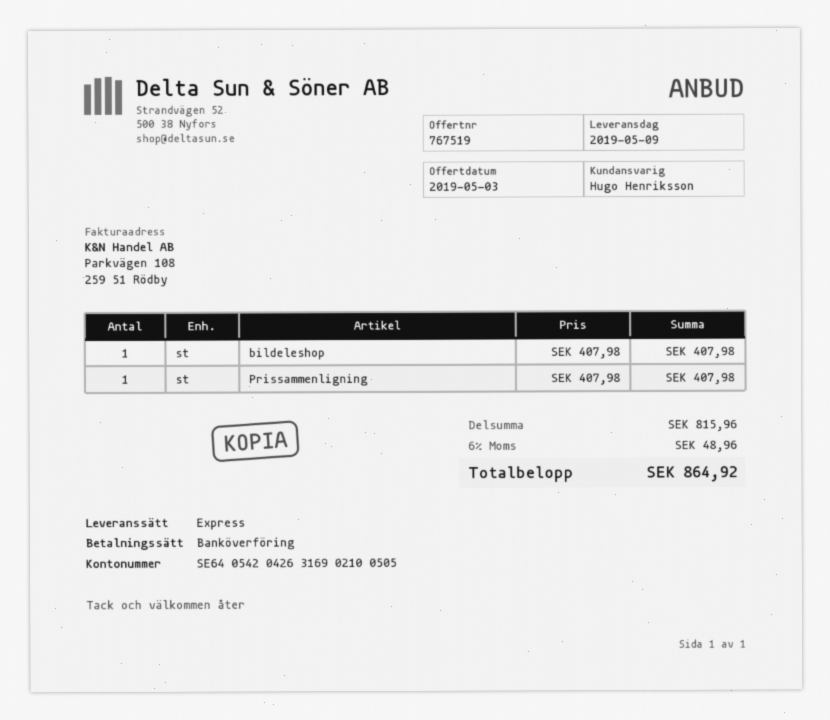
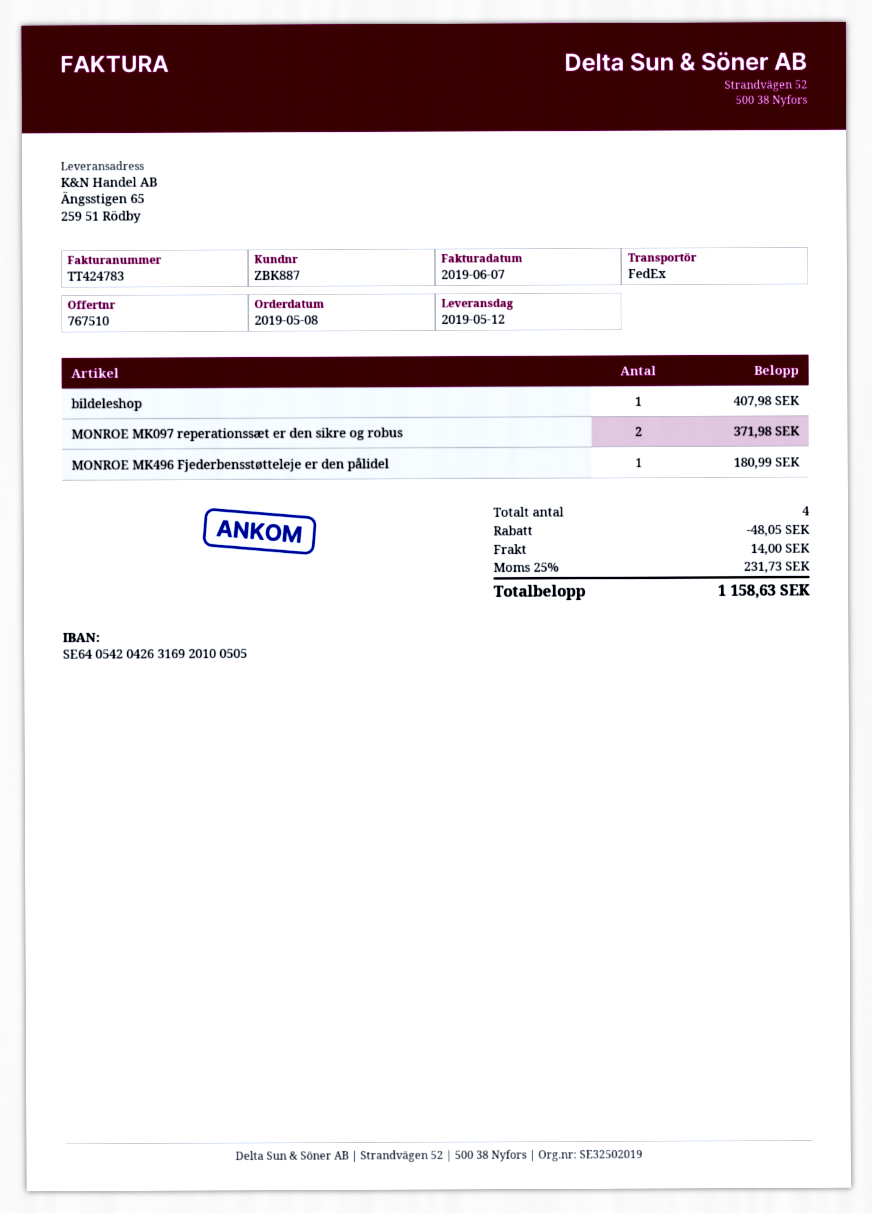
quote number: 767519 -> 767510
delivery date: 2019-05-09 -> 2019-05-12
bank account: SE6405420426316902100505 -> SE6405420426316920100505
shipping method: express -> FedEx
Prissammenligning: 1 for 407.98 -> none
MONROE MK097 reperationssæt er den sikre og robus: none -> 2 for 371.98
MONROE MK496 Fjederbensstøtteleje er den pålidel: none -> 1 for 180.99
discount: none -> 48.05
shipping: none -> 14.00
tax: 6% = 48.96 -> 25% = 231.73
total: 864.92 -> 1158.63

